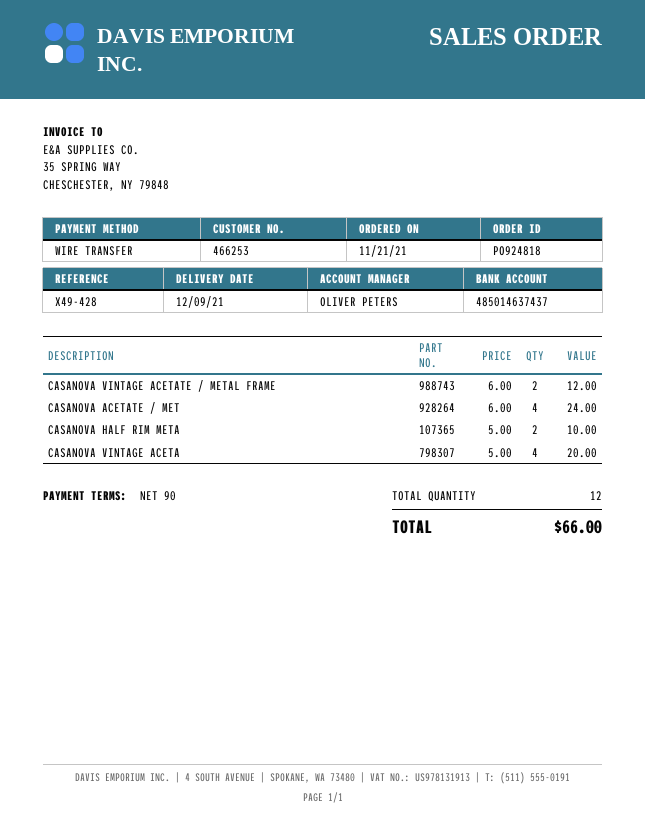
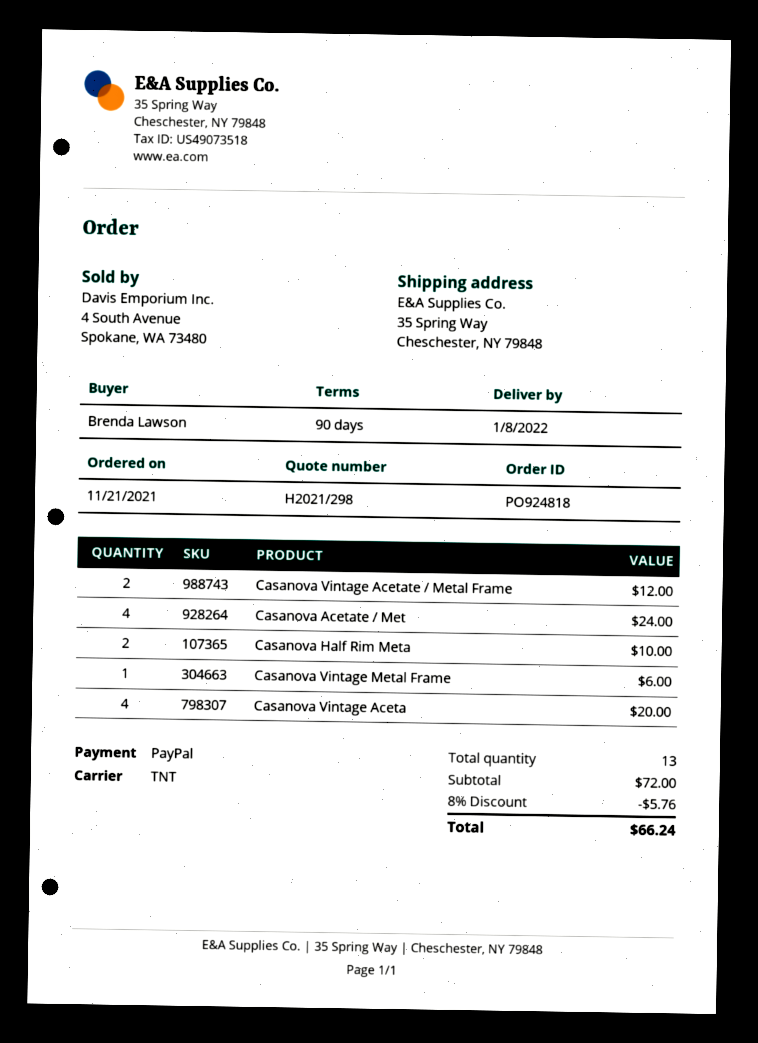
delivery date: 2021-12-09 -> 2022-01-08
payment method: bank transfer -> PayPal
Casanova Vintage Metal Frame: none -> 1 for 6.00
total quantity: 12 -> 13
discount: none -> 8% = 5.76
total: 66.00 -> 66.24

